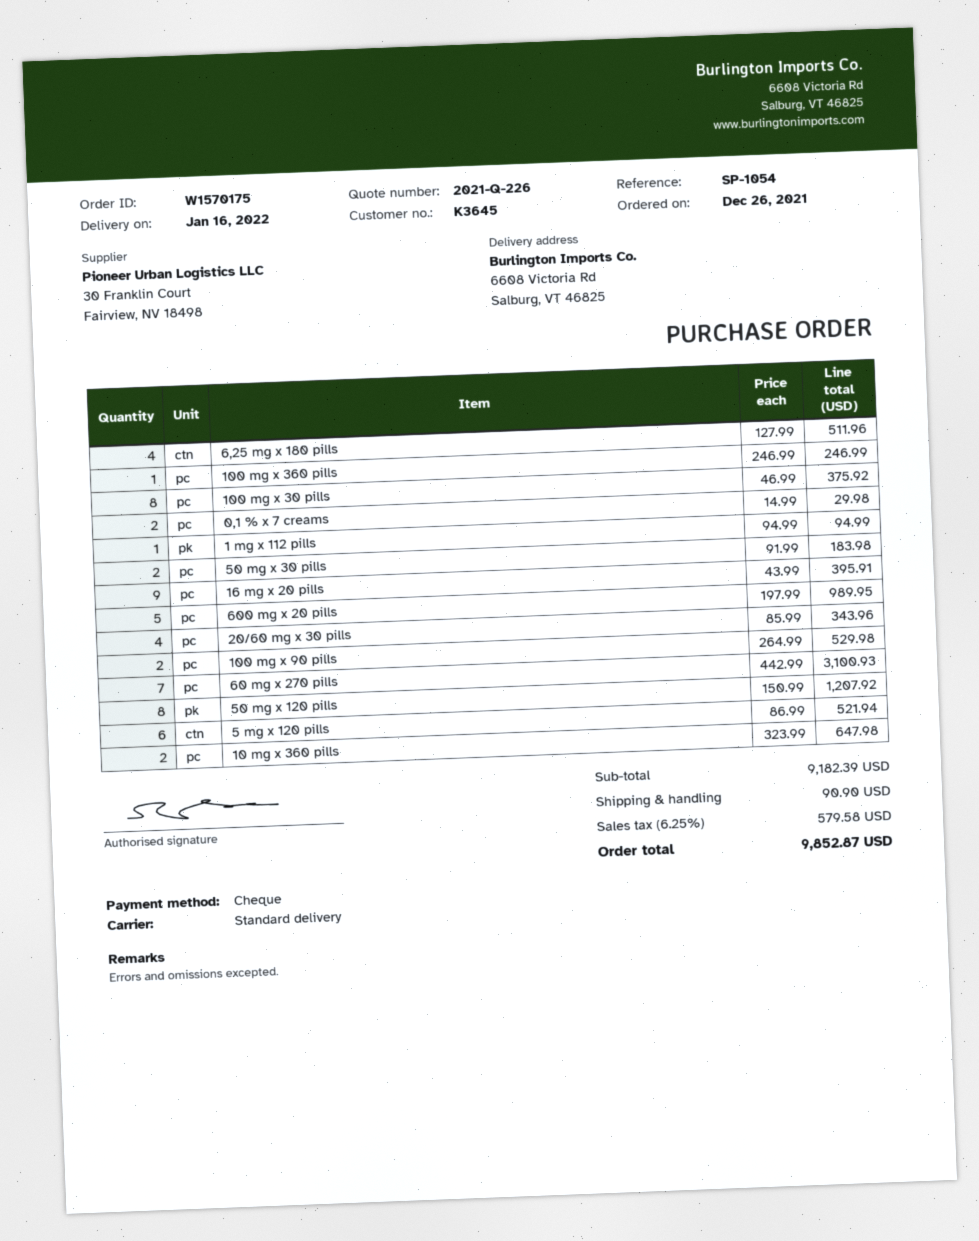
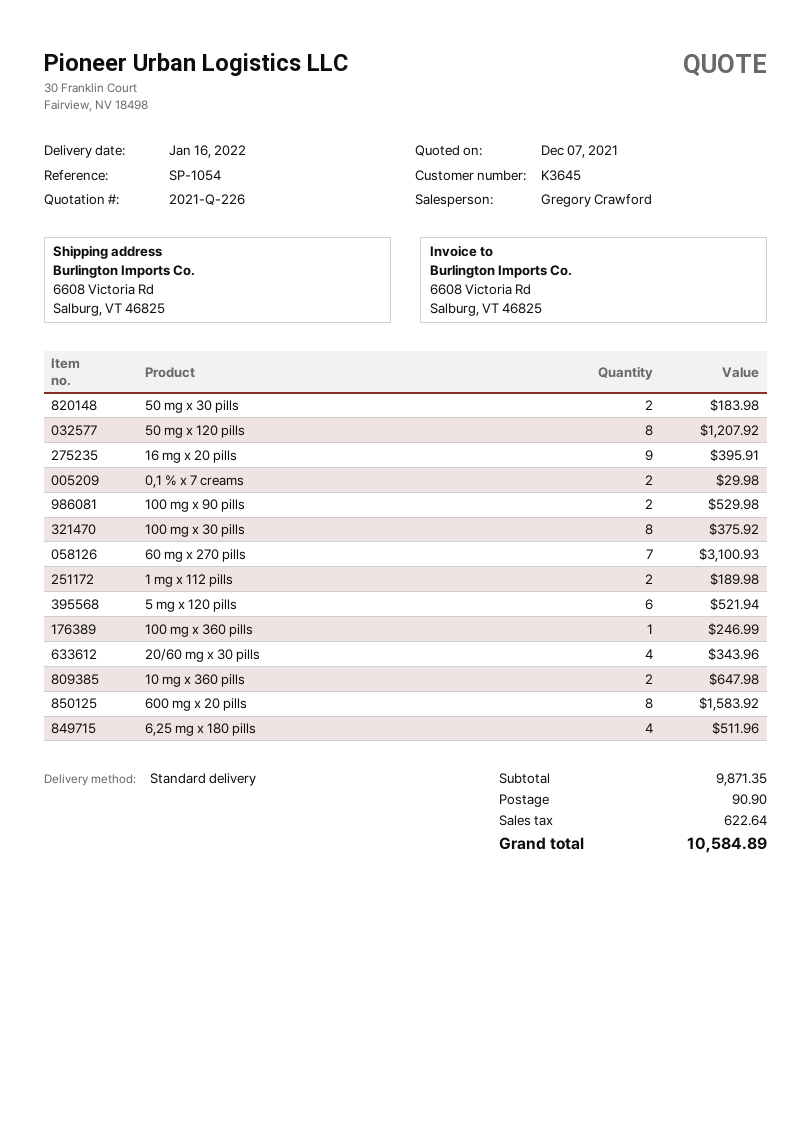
1 mg x 112 pills: 1 for 94.99 -> 2 for 189.98
600 mg x 20 pills: 5 for 989.95 -> 8 for 1583.92
subtotal: 9182.39 -> 9871.35
tax: 579.58 -> 622.64
total: 9852.87 -> 10584.89

